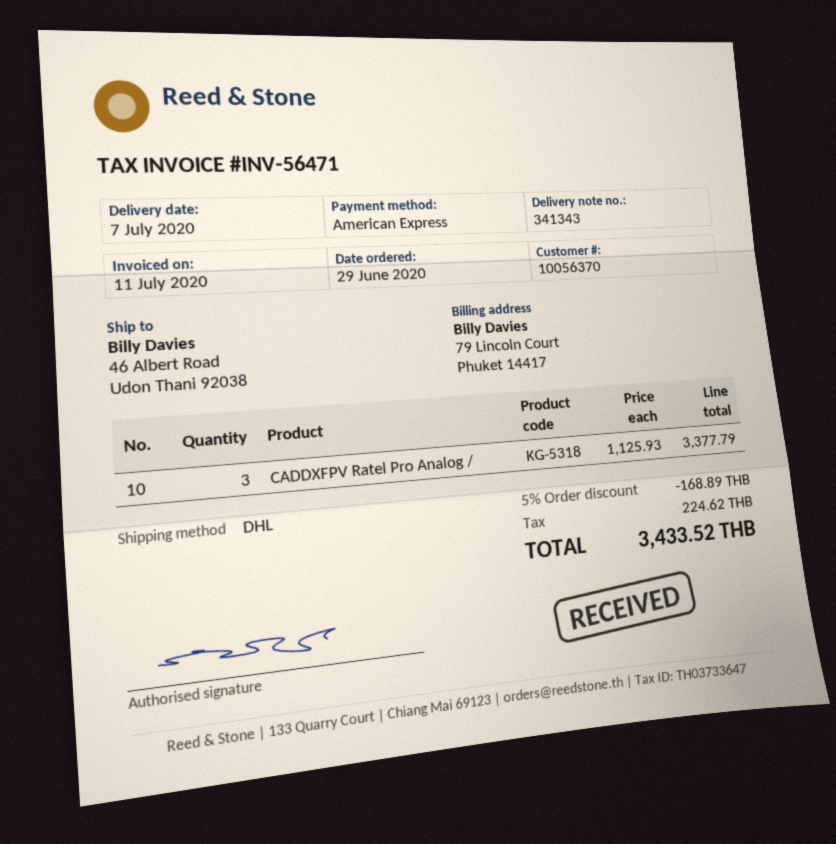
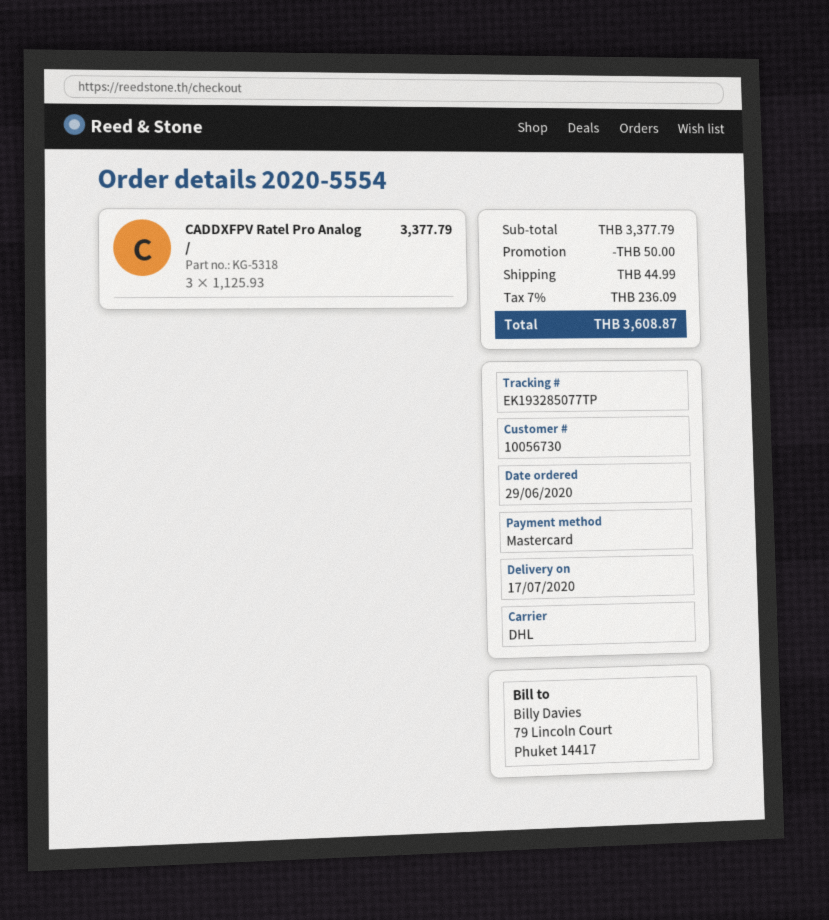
delivery date: 2020-07-07 -> 2020-07-17
customer number: 10056370 -> 10056730
payment method: American Express -> Mastercard
discount: 168.89 -> 50.00
shipping: none -> 44.99
tax: 224.62 -> 236.09
total: 3433.52 -> 3608.87

